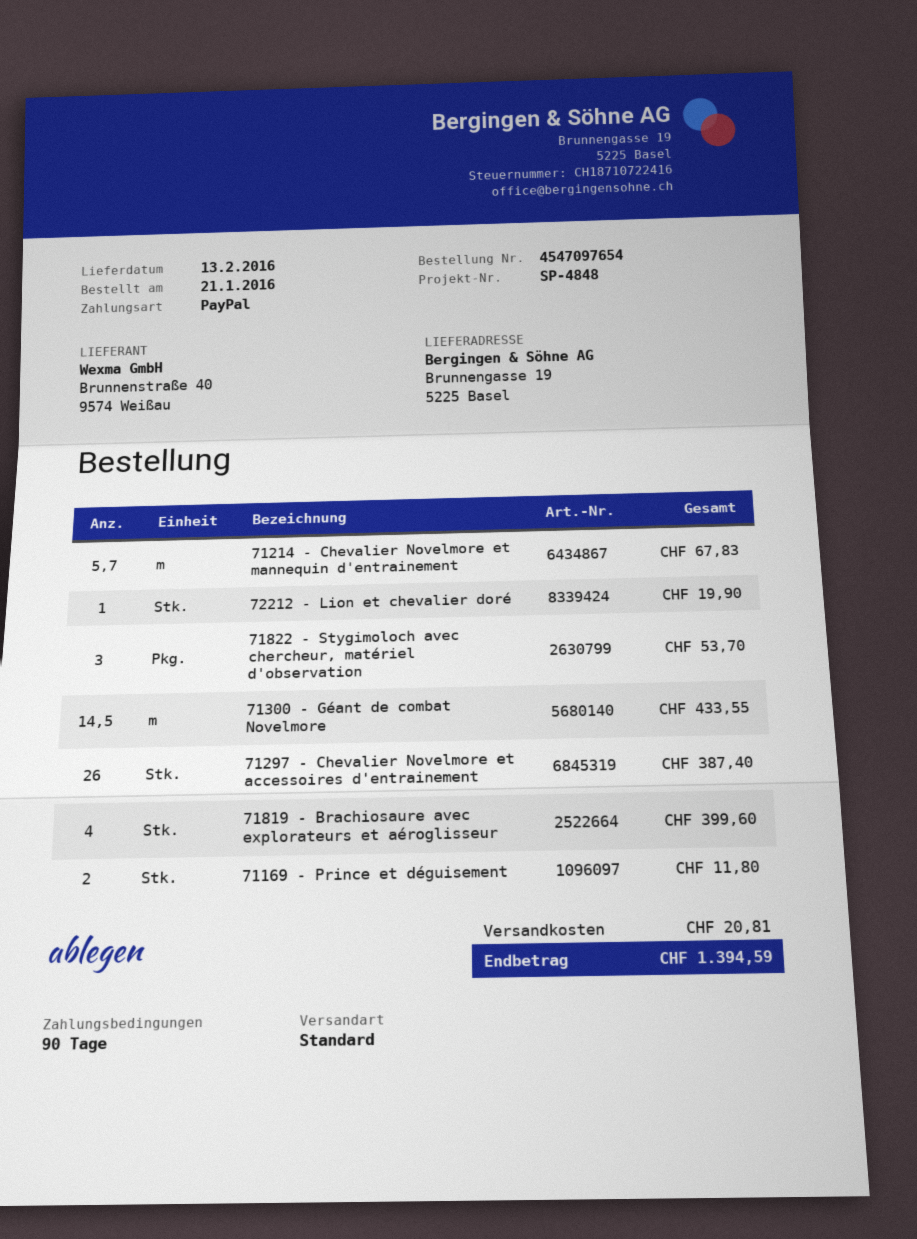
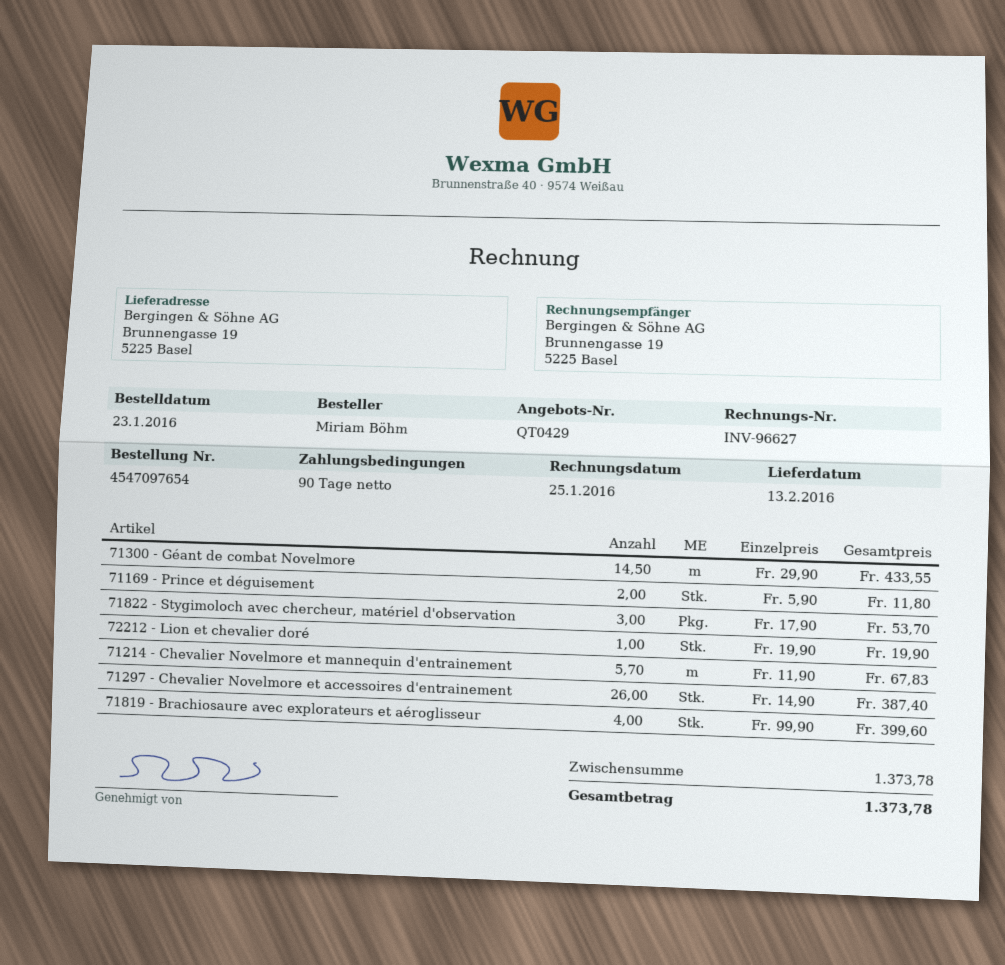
order date: 2016-01-21 -> 2016-01-23
shipping: 20.81 -> none
total: 1394.59 -> 1373.78

